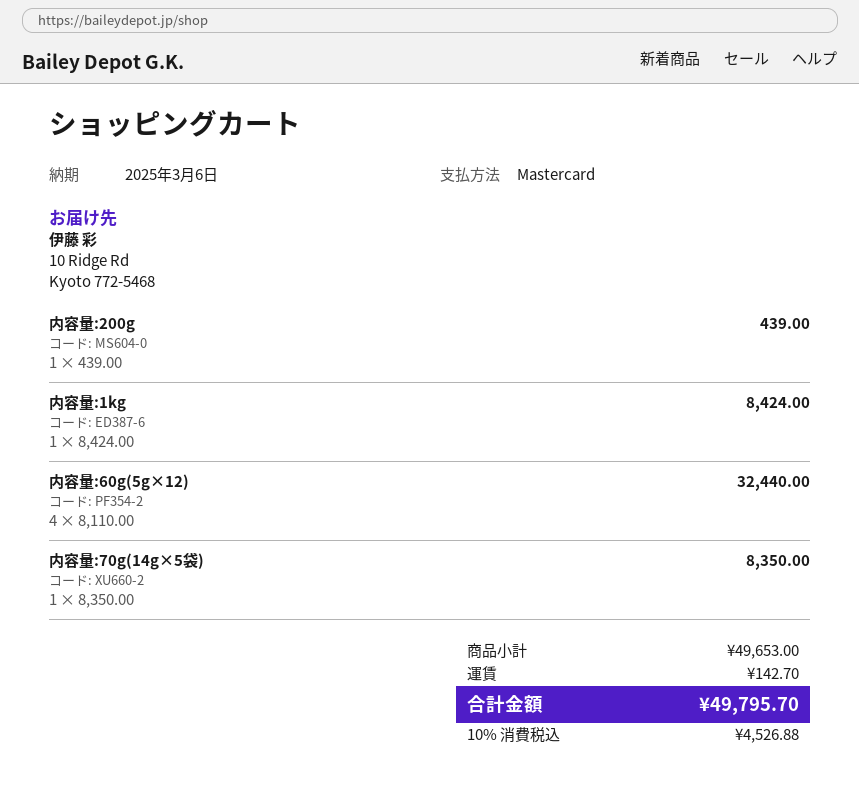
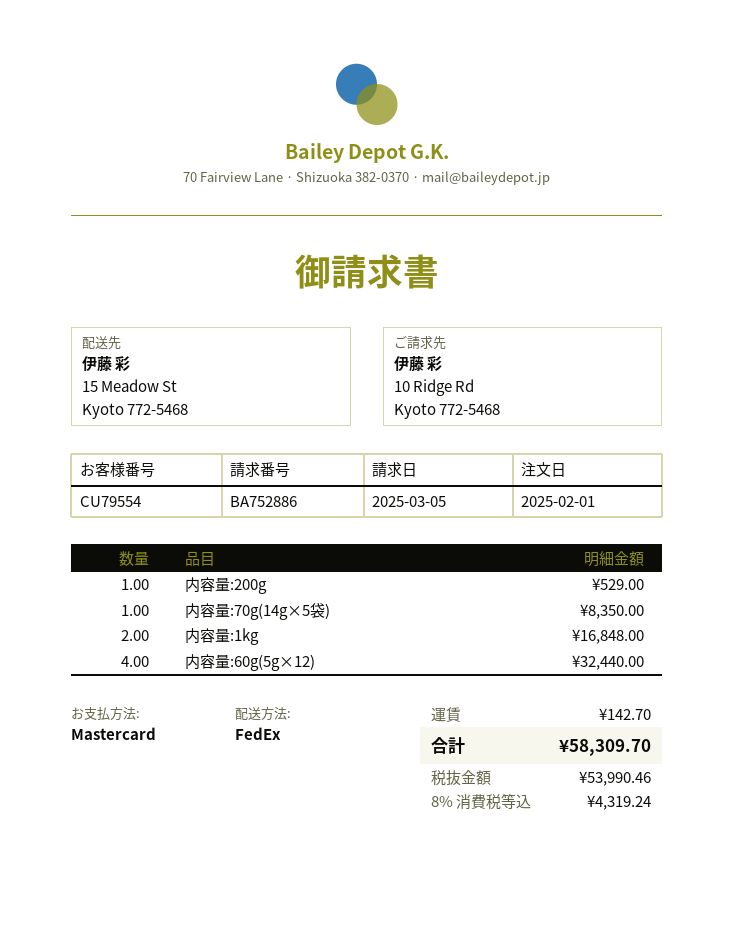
ship to: 10 Ridge Rd, Kyoto 772-5468 -> 15 Meadow St, Kyoto 772-5468
内容量:200g: 1 for 439.00 -> 1 for 529.00
内容量:1kg: 1 for 8424.00 -> 2 for 16848.00
tax: 10% = 4526.88 -> 8% = 4319.24
total: 49795.70 -> 58309.70

